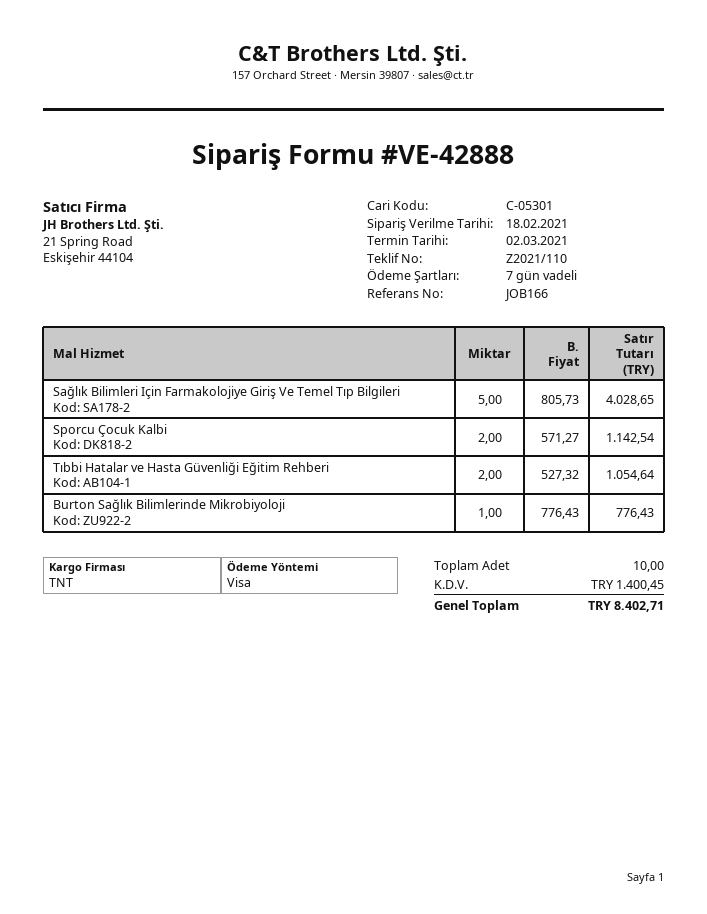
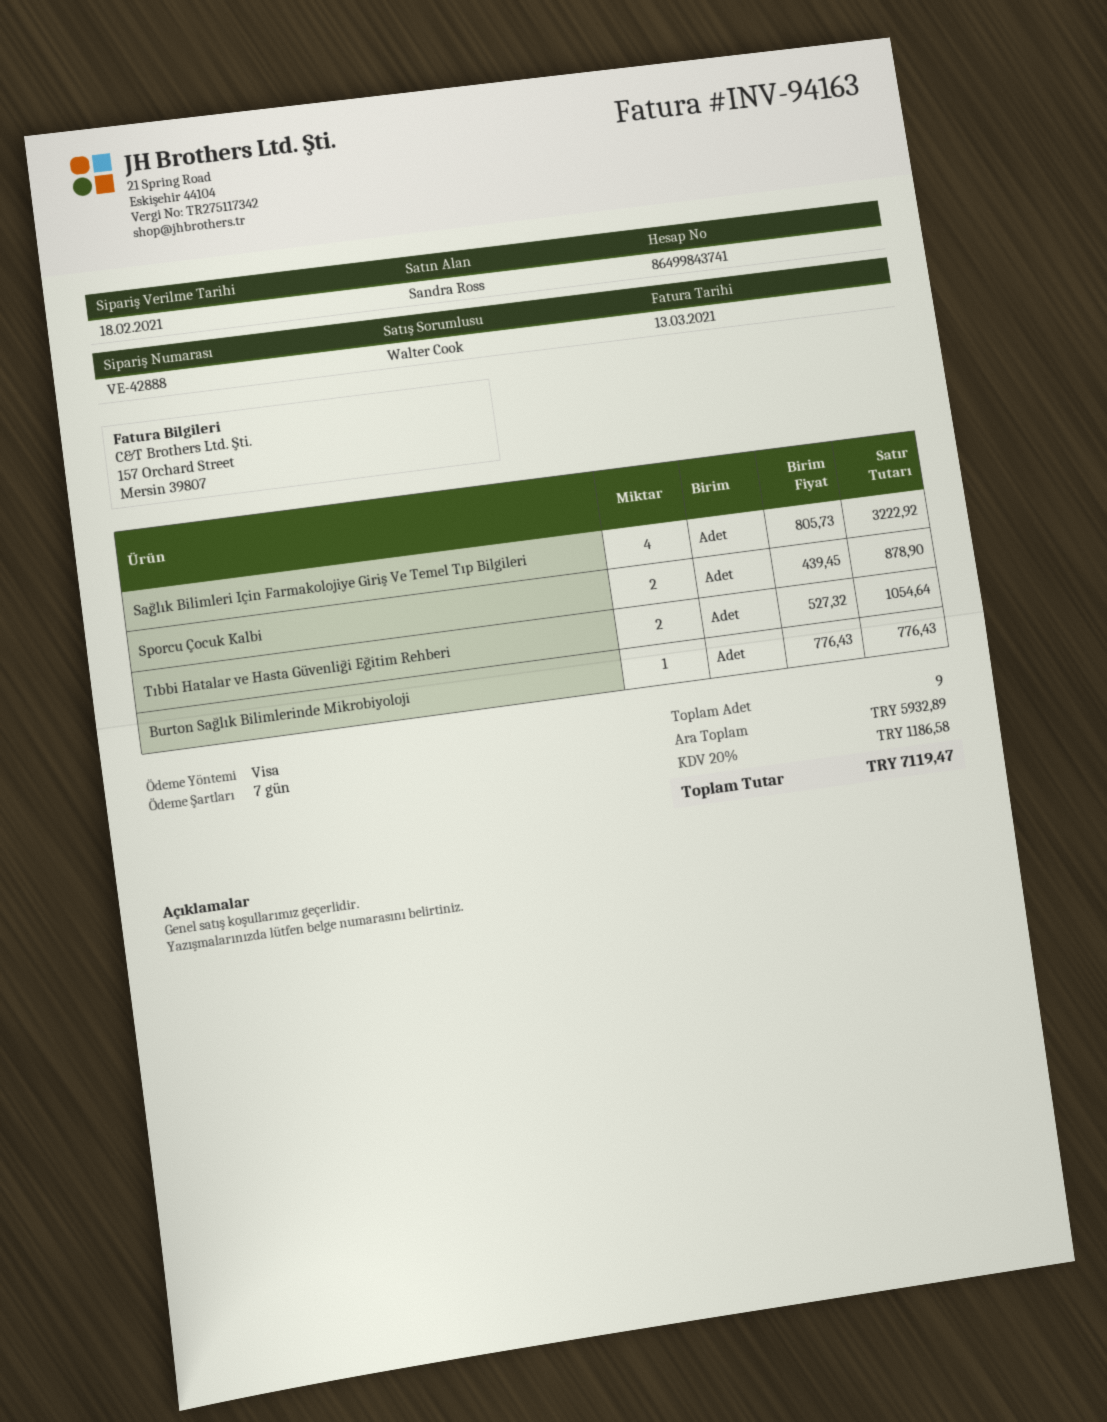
Sağlık Bilimleri Için Farmakolojiye Giriş Ve Temel Tıp Bilgileri: 5 x 805.73 = 4028.65 -> 4 x 805.73 = 3222.92
Sporcu Çocuk Kalbi: 2 x 571.27 = 1142.54 -> 2 x 439.45 = 878.90
total quantity: 10 -> 9
tax: 1400.45 -> 1186.58
total: 8402.71 -> 7119.47

